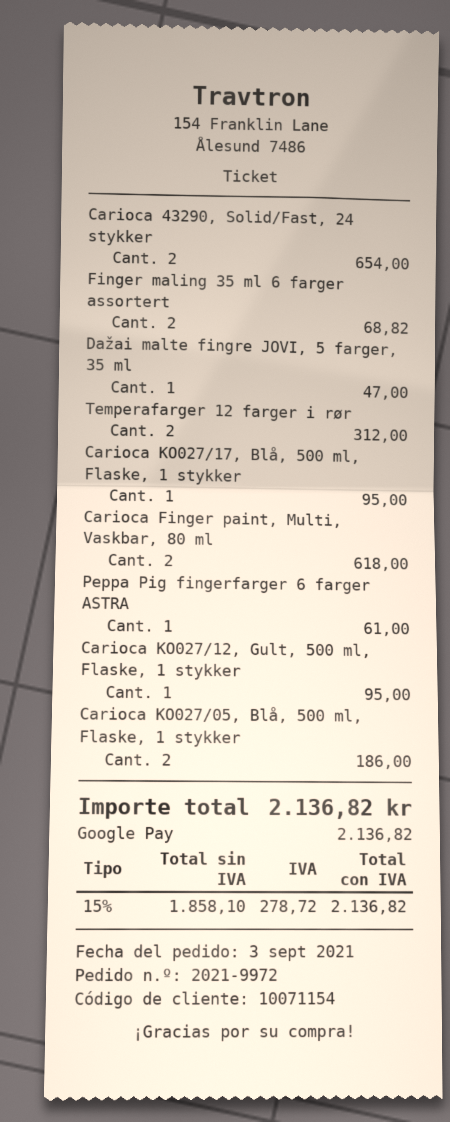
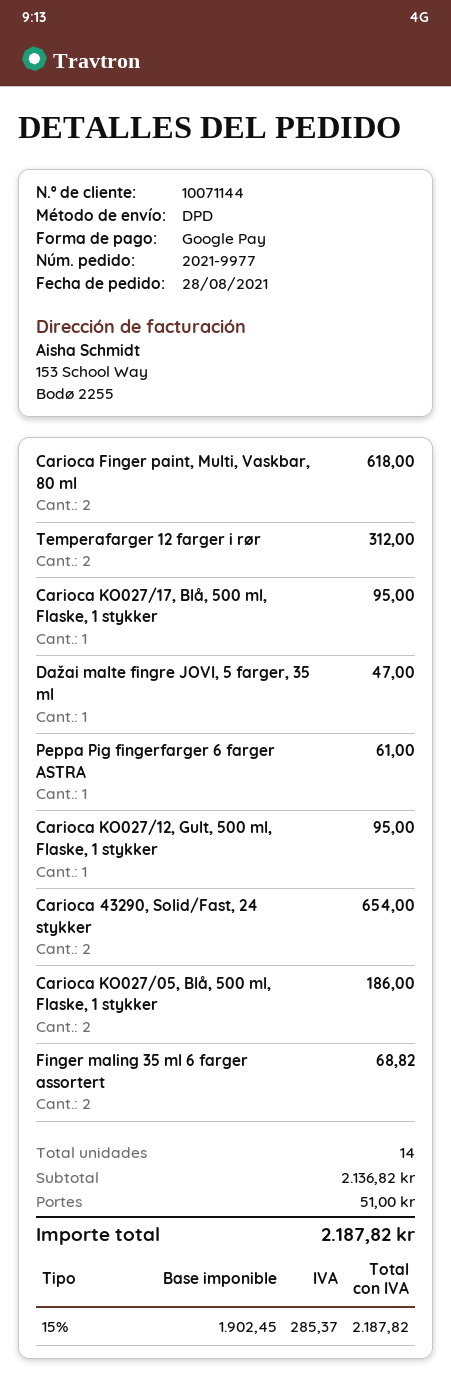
order number: 2021-9972 -> 2021-9977
order date: 2021-09-03 -> 2021-08-28
customer number: 10071154 -> 10071144
shipping: none -> 51.00
net: 1858.10 -> 1902.45
tax: 15% = 278.72 -> 15% = 285.37
total: 2136.82 -> 2187.82

